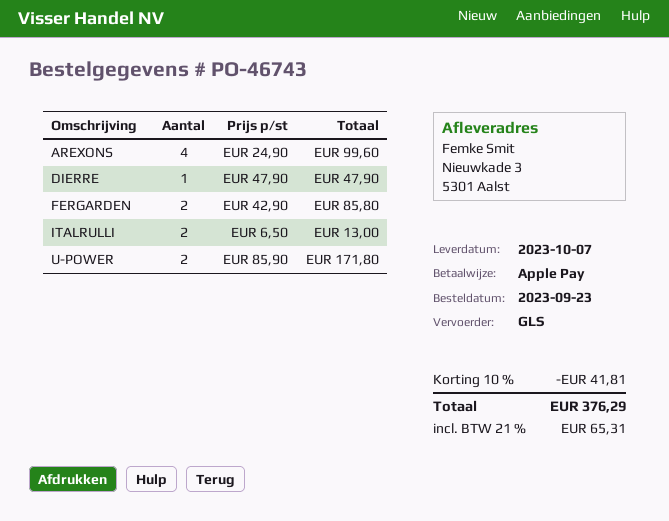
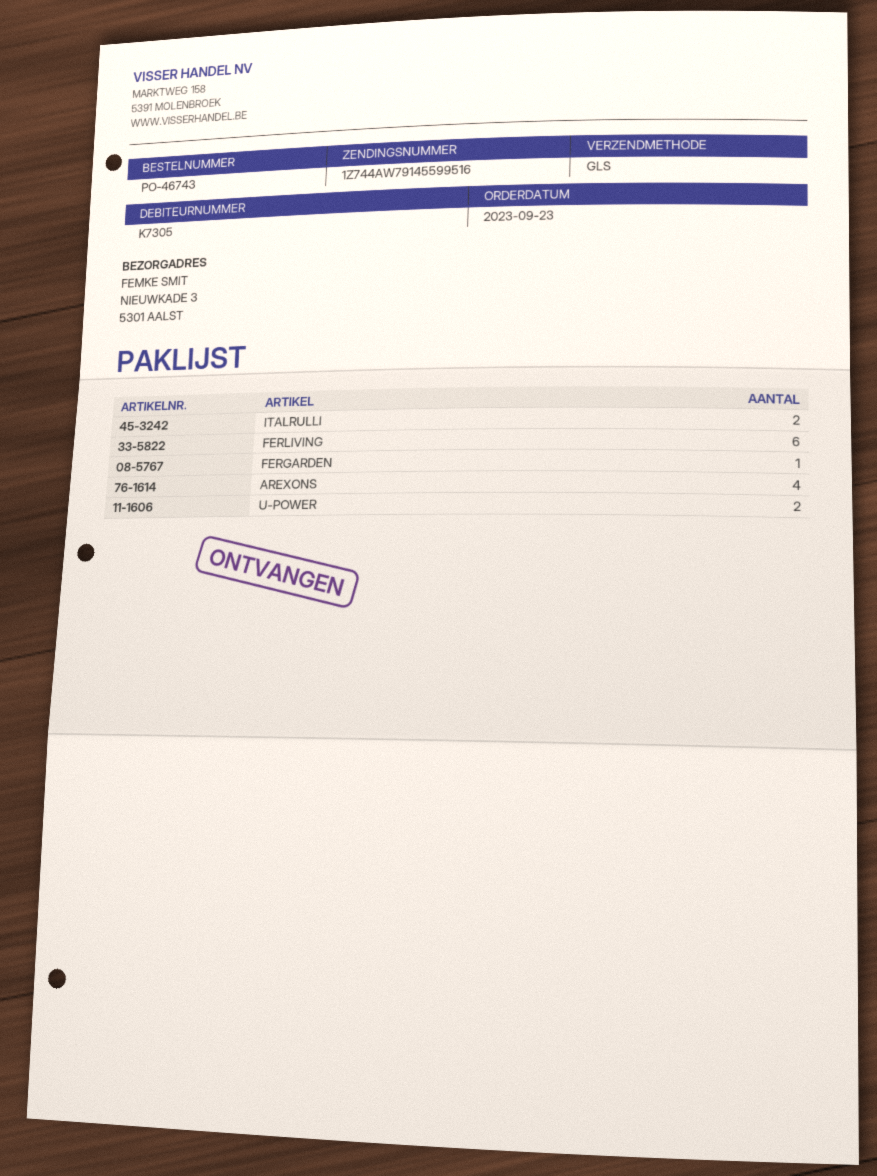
DIERRE: 1 -> none
FERGARDEN: 2 -> 1
FERLIVING: none -> 6

